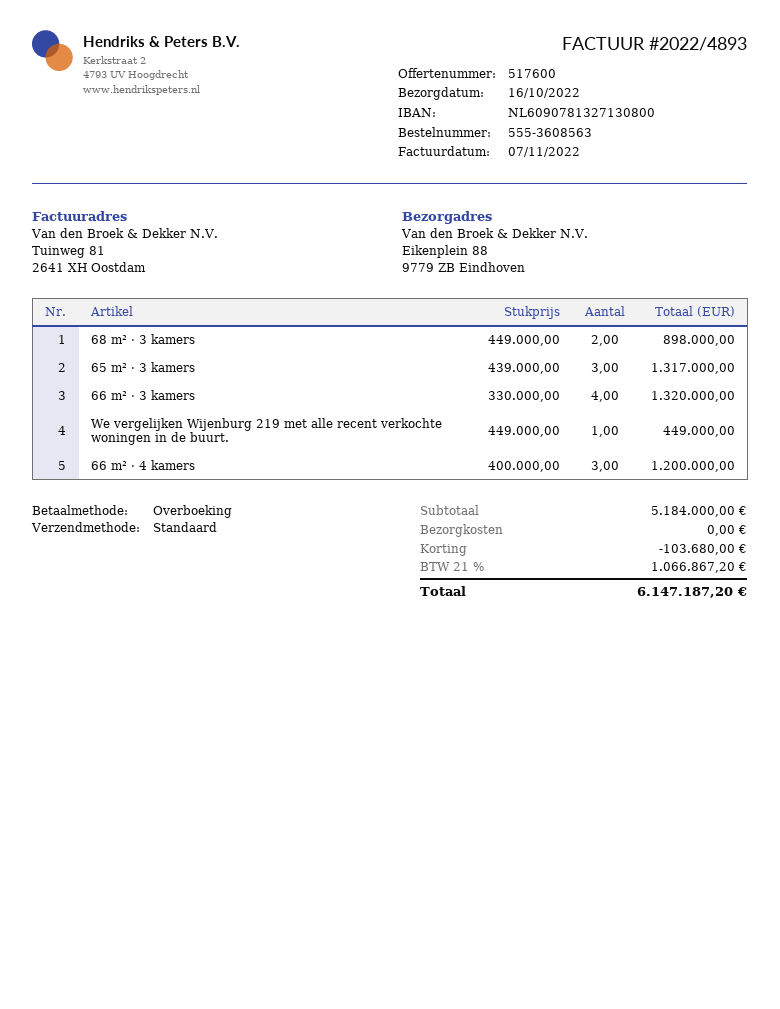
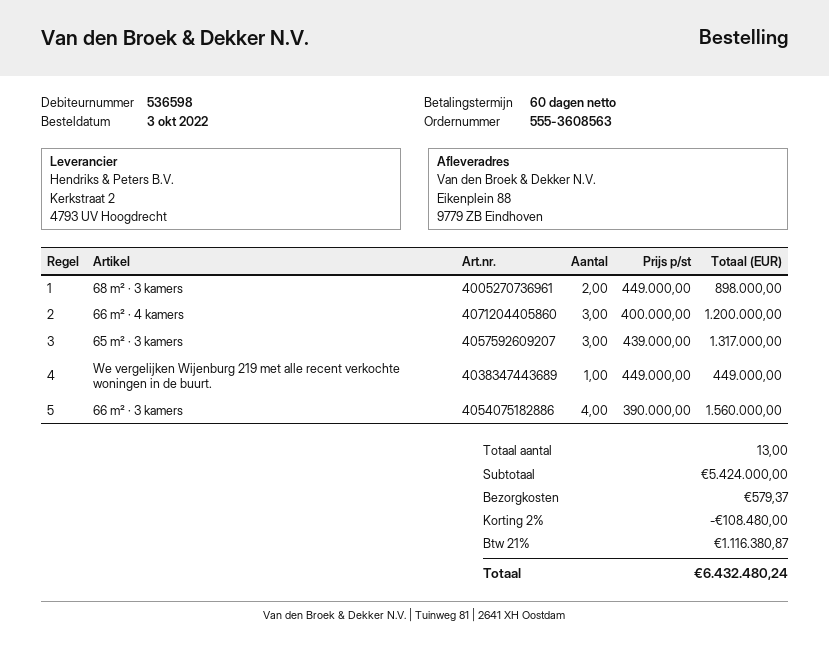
66 m² · 3 kamers: 4 x 330000.00 = 1320000.00 -> 4 x 390000.00 = 1560000.00
subtotal: 5184000.00 -> 5424000.00
discount: 103680.00 -> 108480.00
shipping: 0.00 -> 579.37
tax: 21% = 1066867.20 -> 21% = 1116380.87
total: 6147187.20 -> 6432480.24

